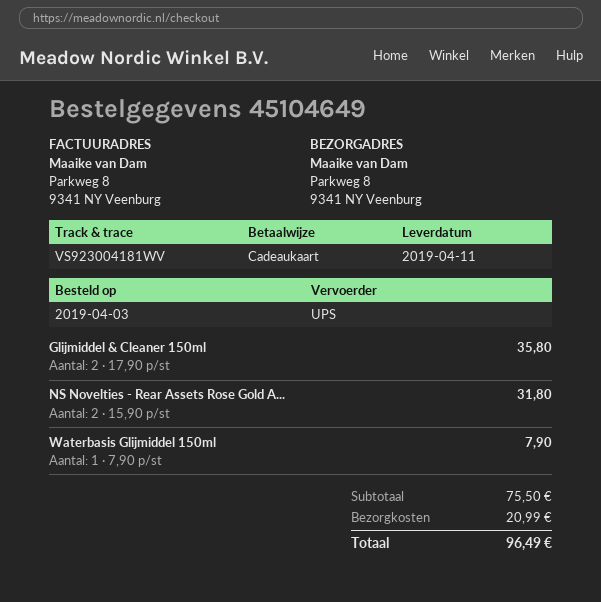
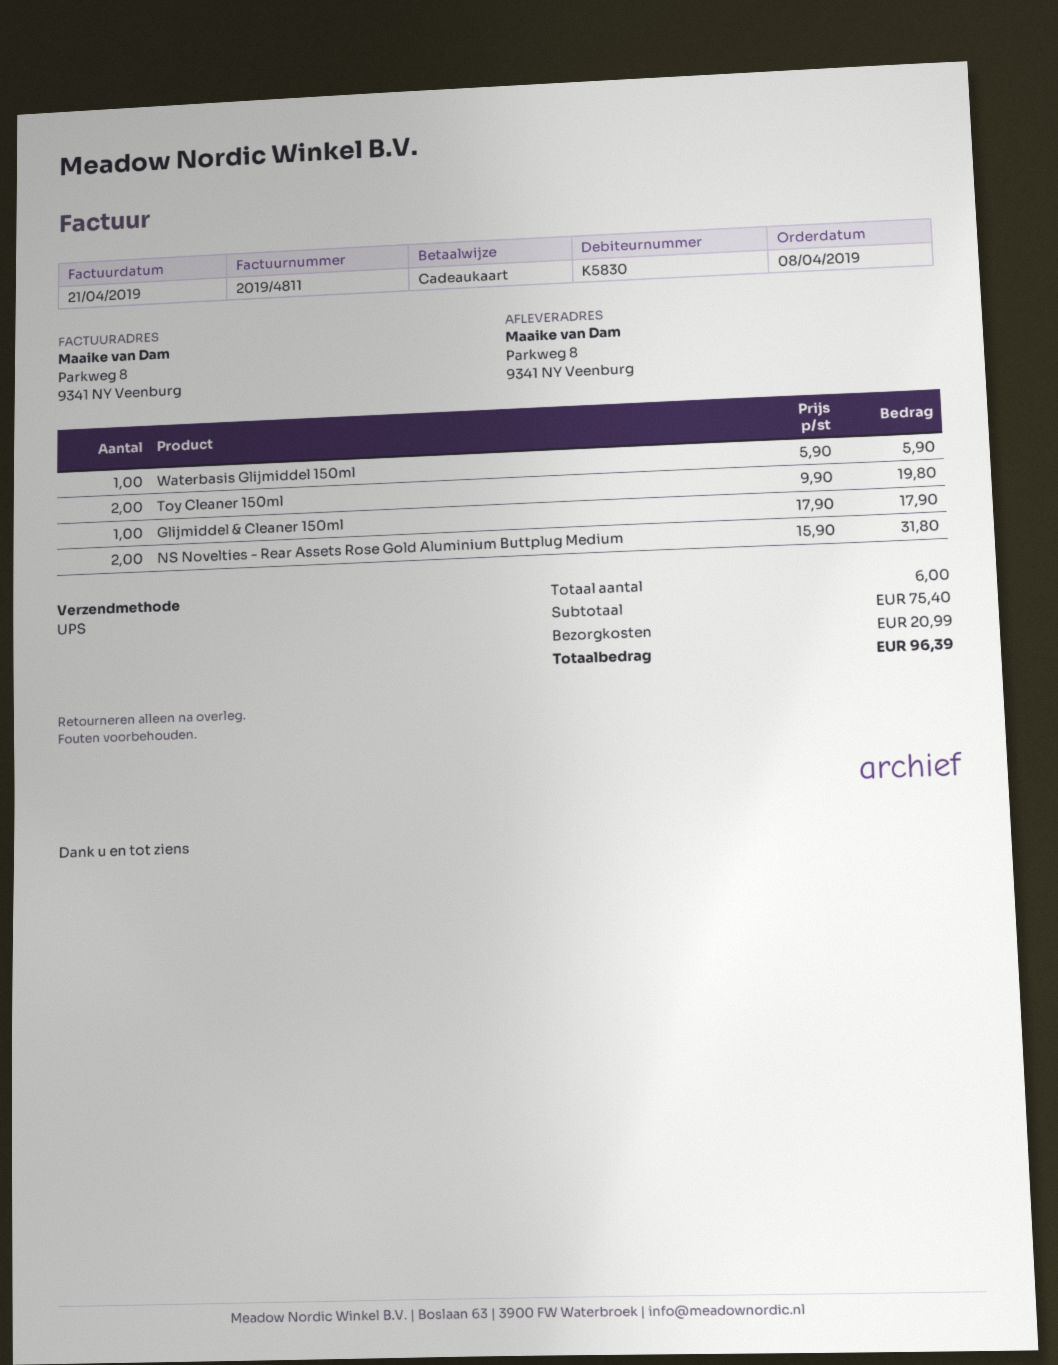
order date: 2019-04-03 -> 2019-04-08
Glijmiddel & Cleaner 150ml: 2 x 17.90 = 35.80 -> 1 x 17.90 = 17.90
Waterbasis Glijmiddel 150ml: 1 x 7.90 = 7.90 -> 1 x 5.90 = 5.90
Toy Cleaner 150ml: none -> 2 x 9.90 = 19.80
subtotal: 75.50 -> 75.40
total: 96.49 -> 96.39

